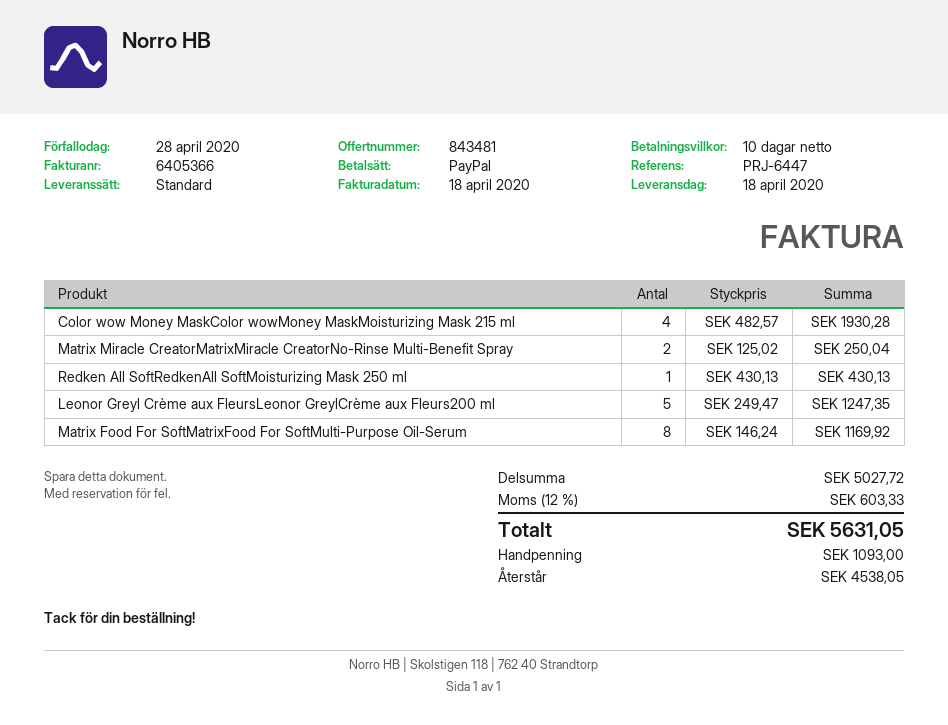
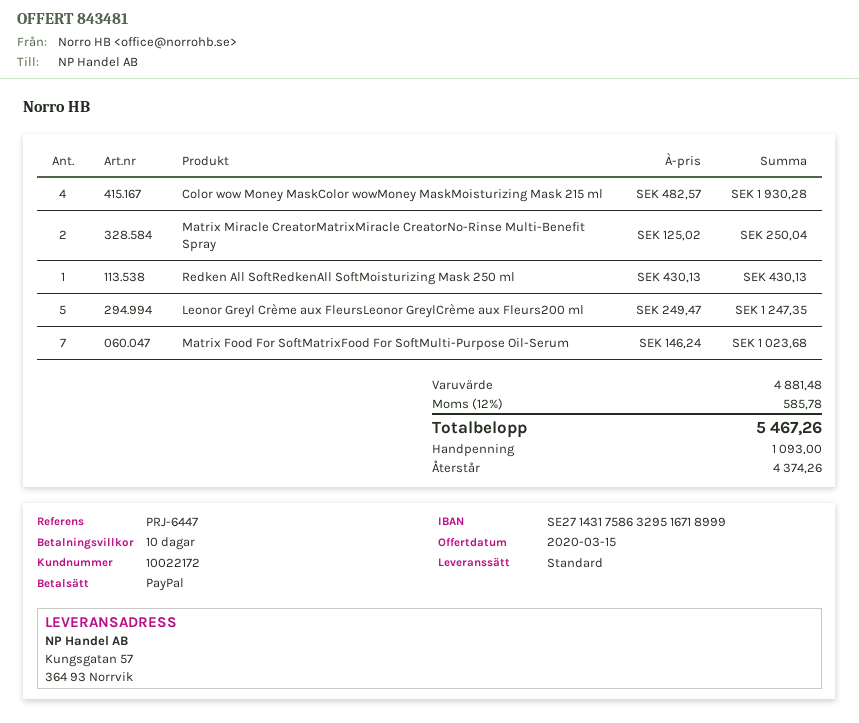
Matrix Food For SoftMatrixFood For SoftMulti-Purpose Oil-Serum: 8 x 146.24 = 1169.92 -> 7 x 146.24 = 1023.68
subtotal: 5027.72 -> 4881.48
tax: 12% = 603.33 -> 12% = 585.78
total: 5631.05 -> 5467.26
balance: 4538.05 -> 4374.26

